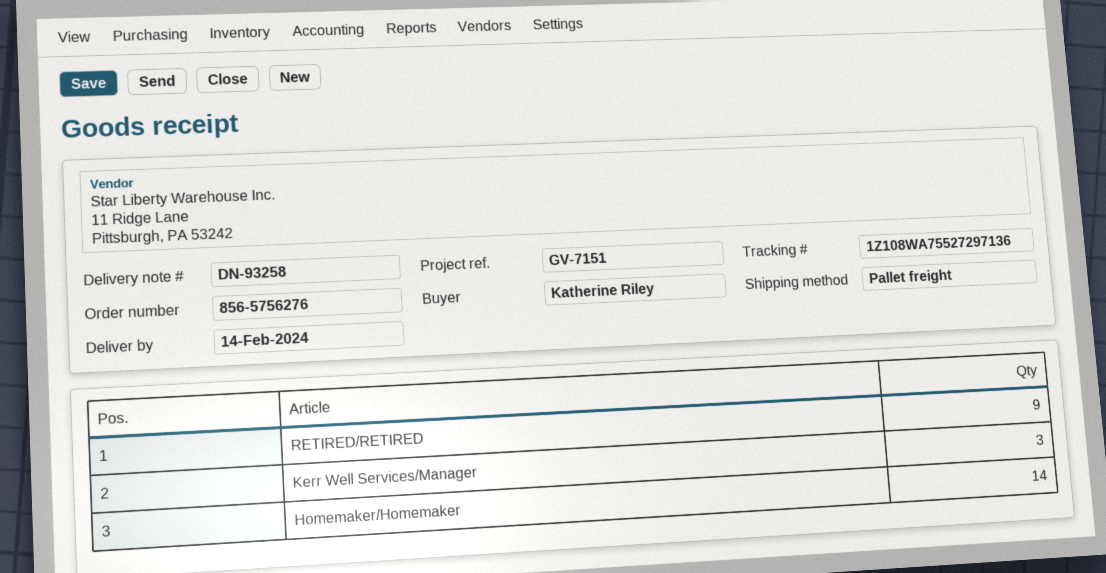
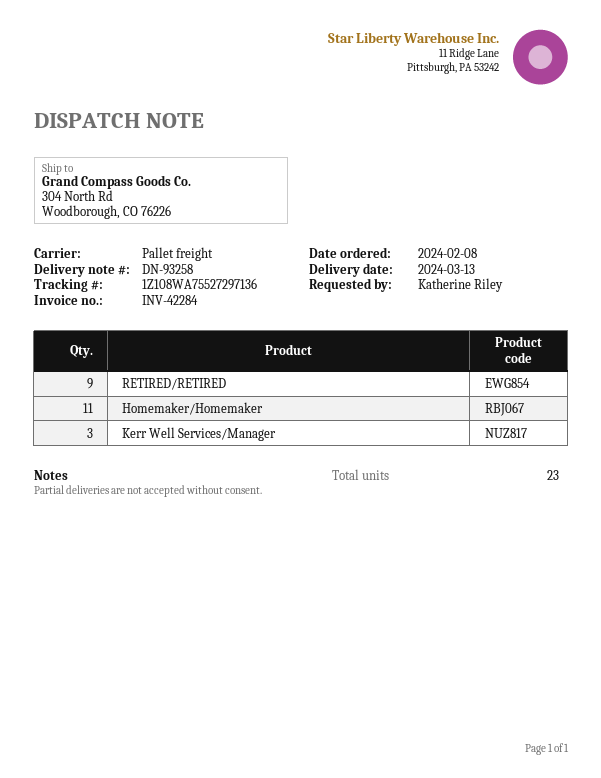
delivery date: 2024-02-14 -> 2024-03-13
Homemaker/Homemaker: 14 -> 11

